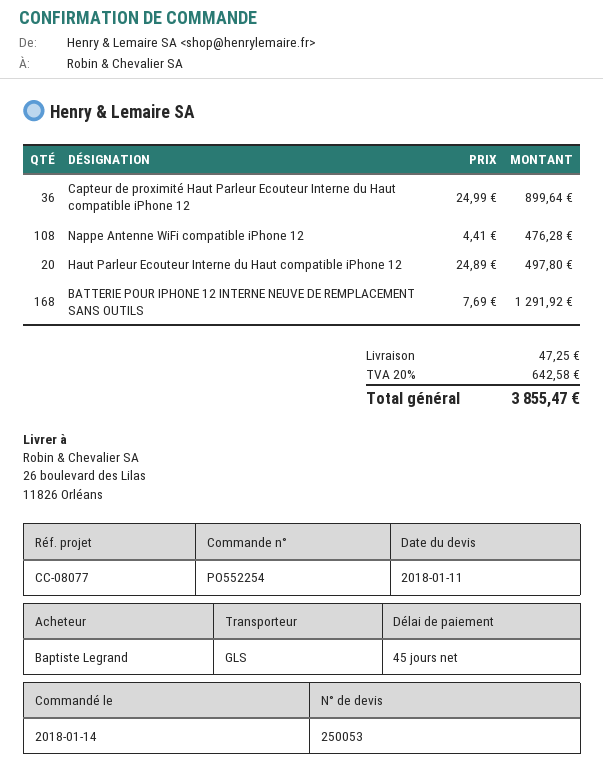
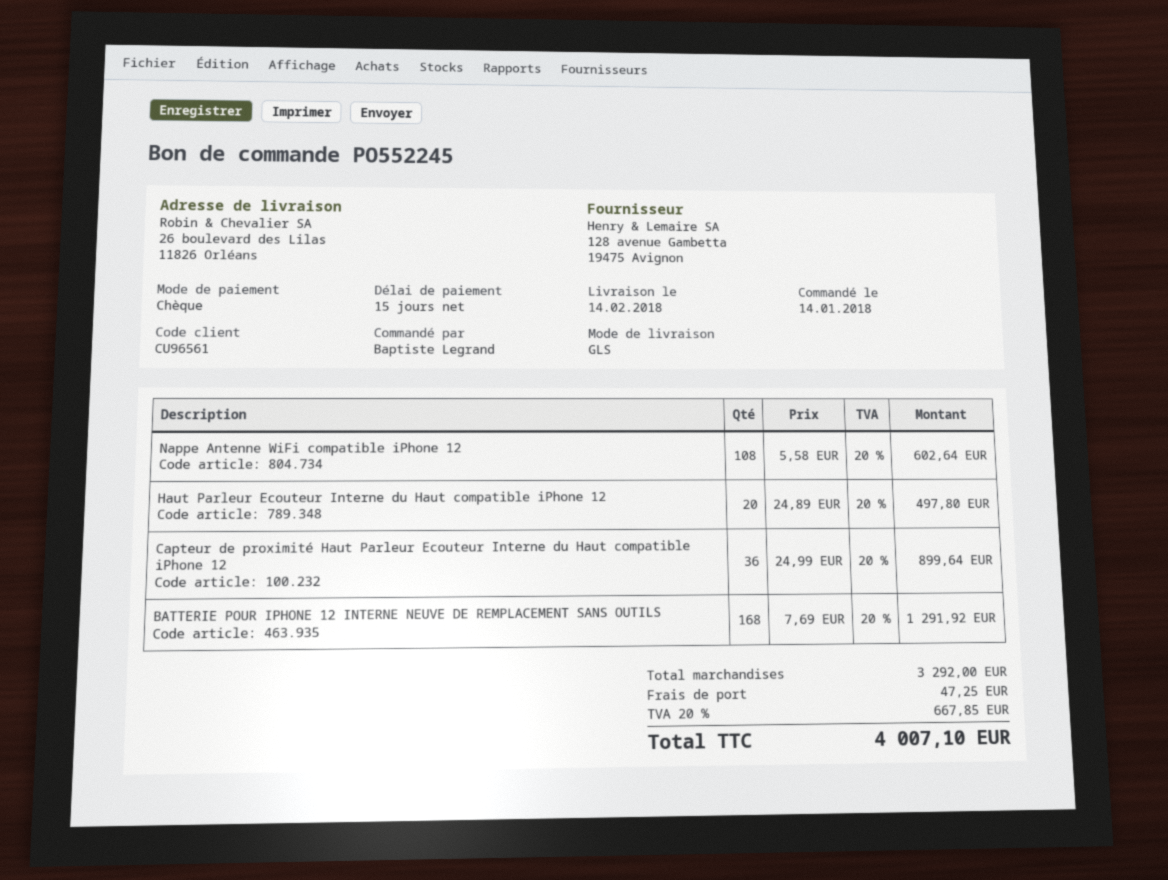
order number: PO552254 -> PO552245
payment terms: 45 days -> 15 days
Nappe Antenne WiFi compatible iPhone 12: 108 x 4.41 = 476.28 -> 108 x 5.58 = 602.64
tax: 20% = 642.58 -> 20% = 667.85
total: 3855.47 -> 4007.10

